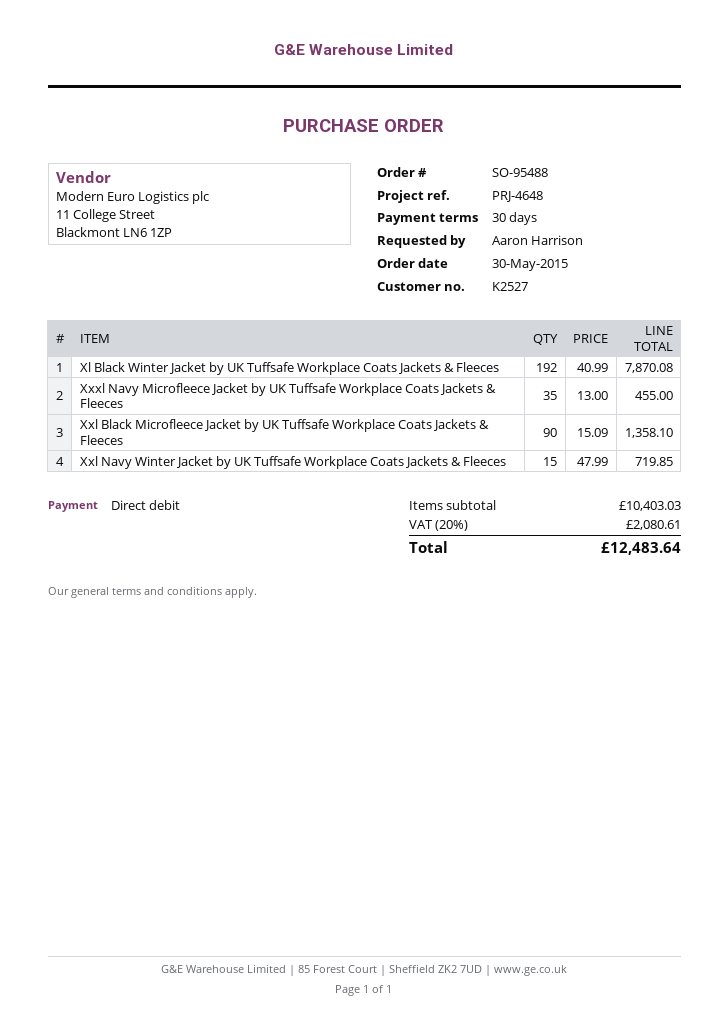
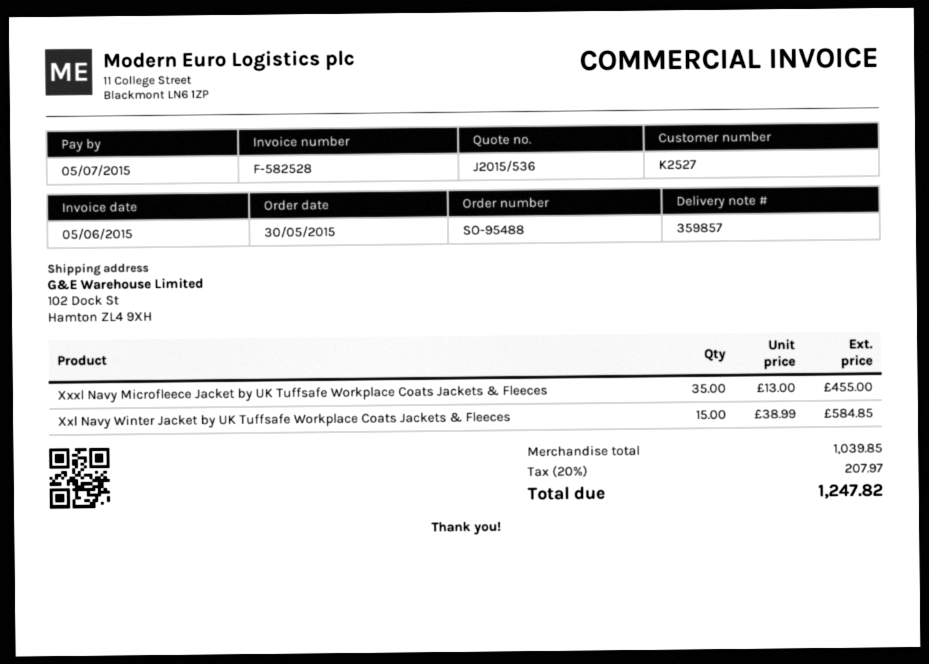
Xl Black Winter Jacket by UK Tuffsafe Workplace Coats Jackets & Fleeces: 192 x 40.99 = 7870.08 -> none
Xxl Black Microfleece Jacket by UK Tuffsafe Workplace Coats Jackets & Fleeces: 90 x 15.09 = 1358.10 -> none
Xxl Navy Winter Jacket by UK Tuffsafe Workplace Coats Jackets & Fleeces: 15 x 47.99 = 719.85 -> 15 x 38.99 = 584.85
subtotal: 10403.03 -> 1039.85
tax: 20% = 2080.61 -> 20% = 207.97
total: 12483.64 -> 1247.82

